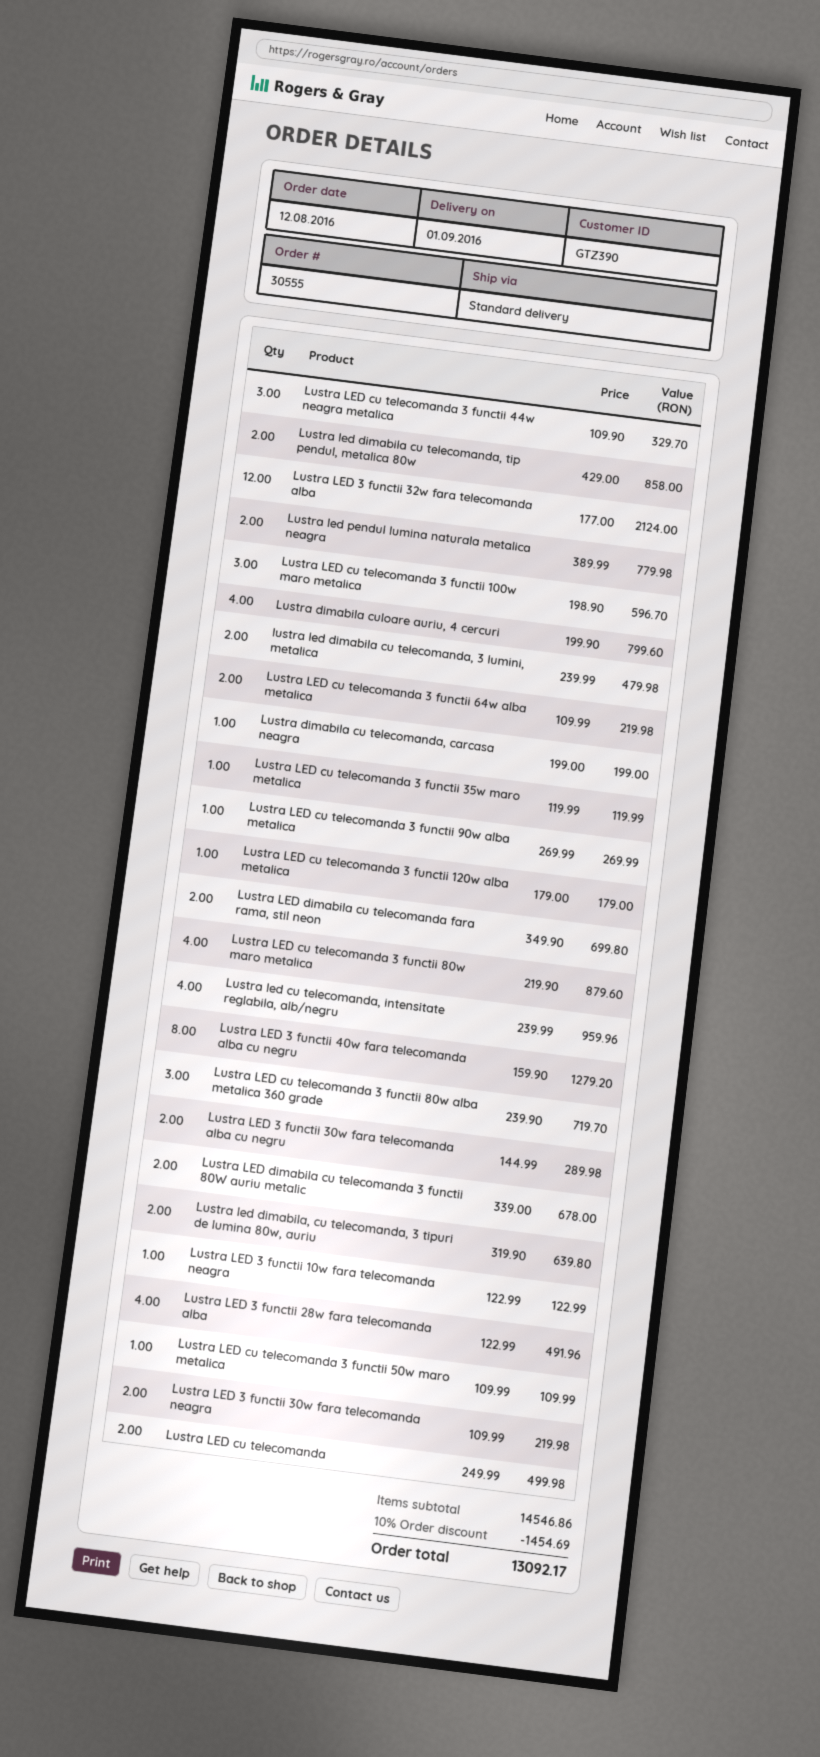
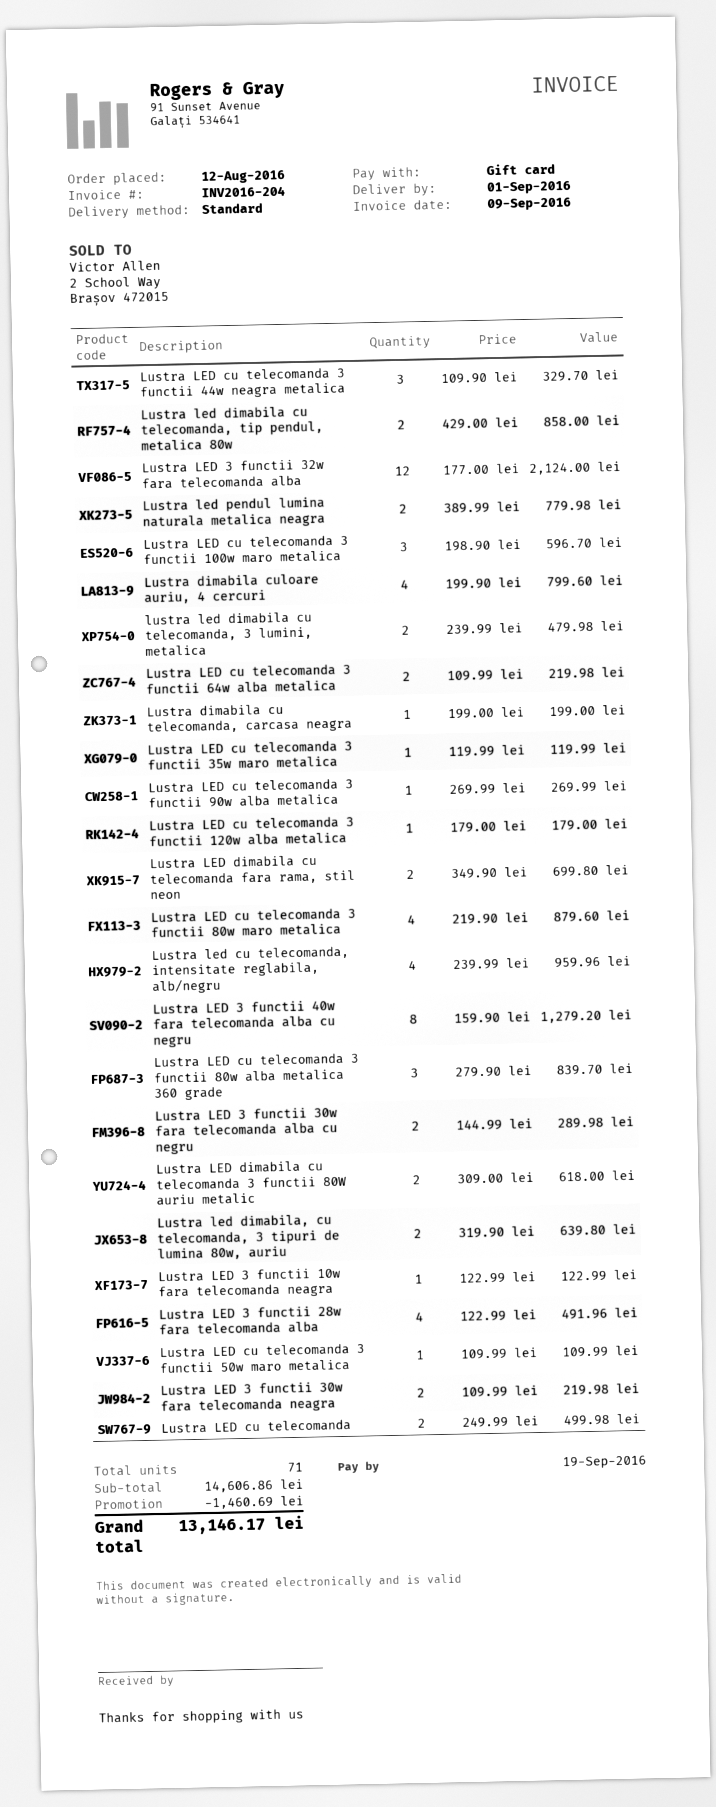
Lustra LED cu telecomanda 3 functii 80w alba metalica 360 grade: 3 x 239.90 = 719.70 -> 3 x 279.90 = 839.70
Lustra LED dimabila cu telecomanda 3 functii 80W auriu metalic: 2 x 339.00 = 678.00 -> 2 x 309.00 = 618.00
subtotal: 14546.86 -> 14606.86
discount: 1454.69 -> 1460.69
total: 13092.17 -> 13146.17

